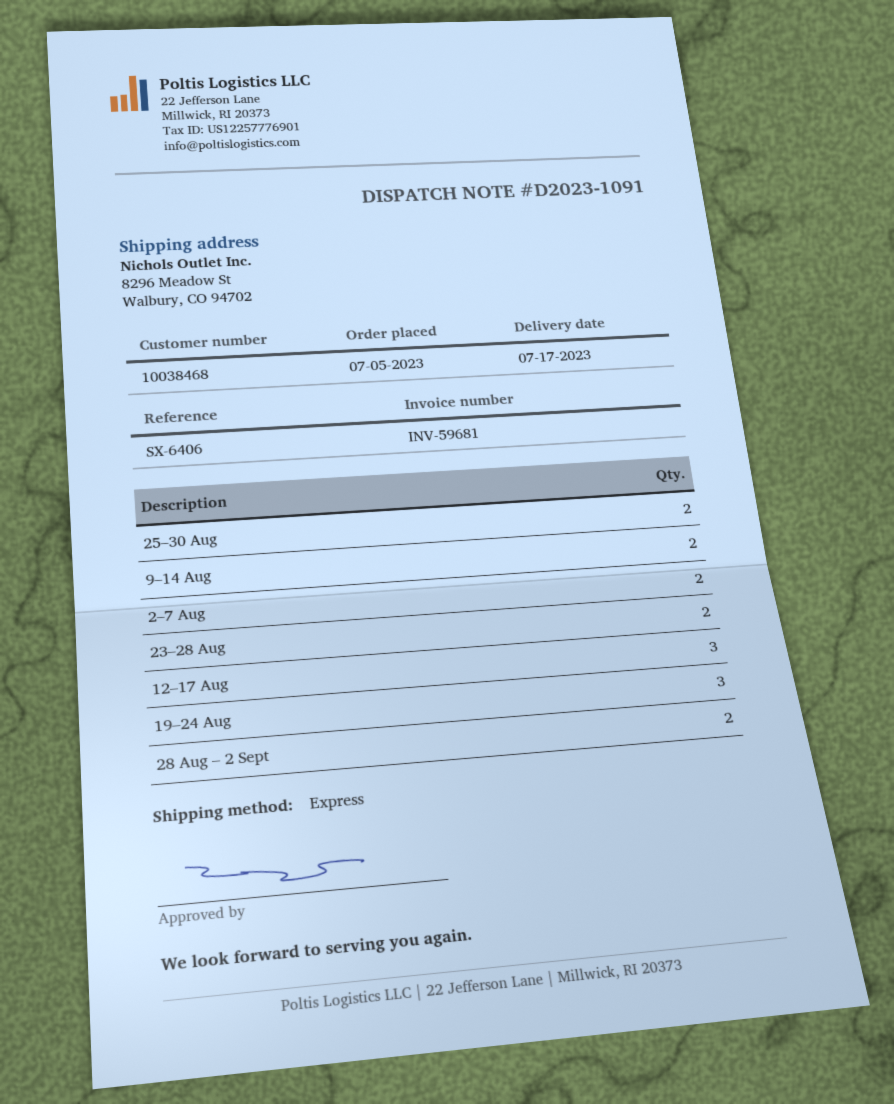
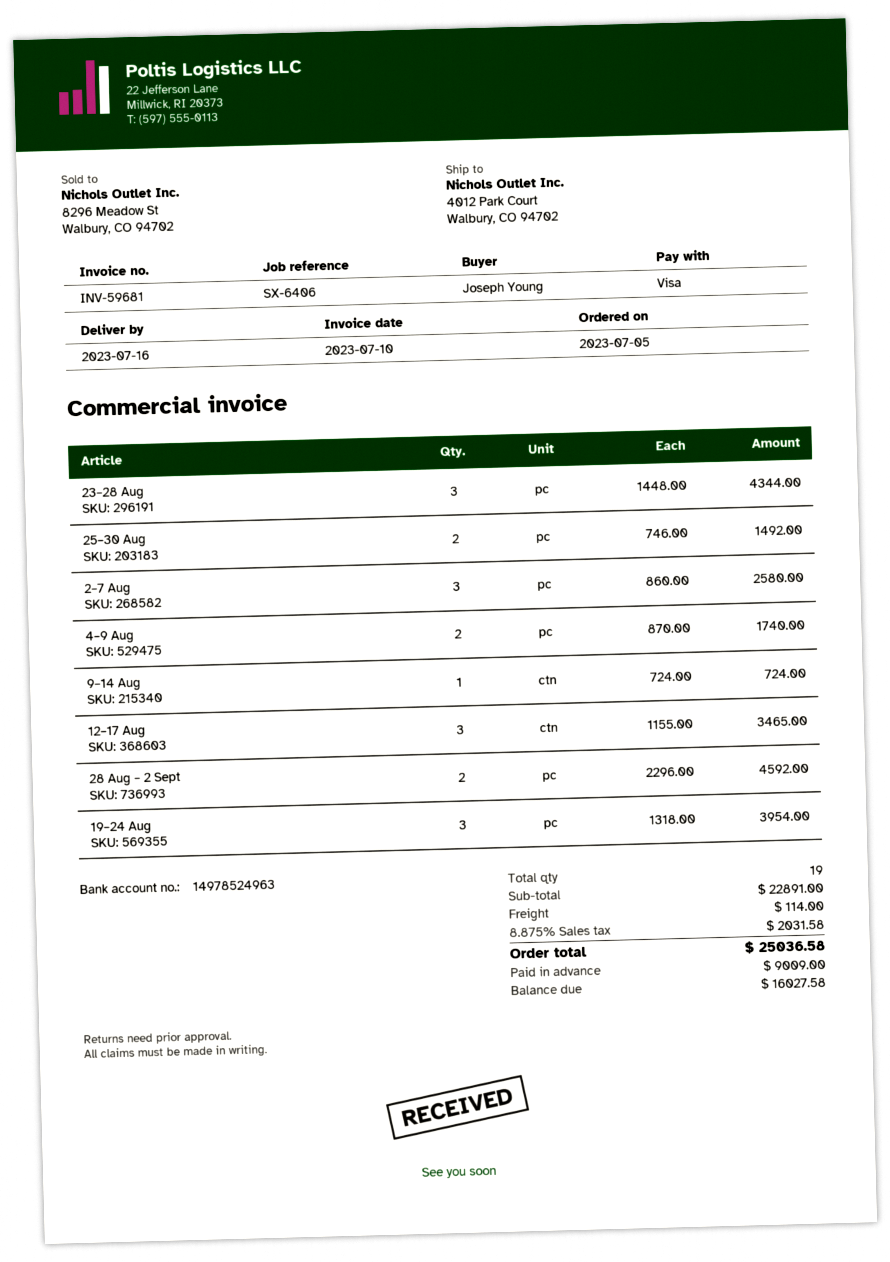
delivery date: 2023-07-17 -> 2023-07-16
ship to: 8296 Meadow St, Walbury, CO 94702 -> 4012 Park Court, Walbury, CO 94702
9–14 Aug: 2 -> 1
2–7 Aug: 2 -> 3
23–28 Aug: 2 -> 3
4–9 Aug: none -> 2

